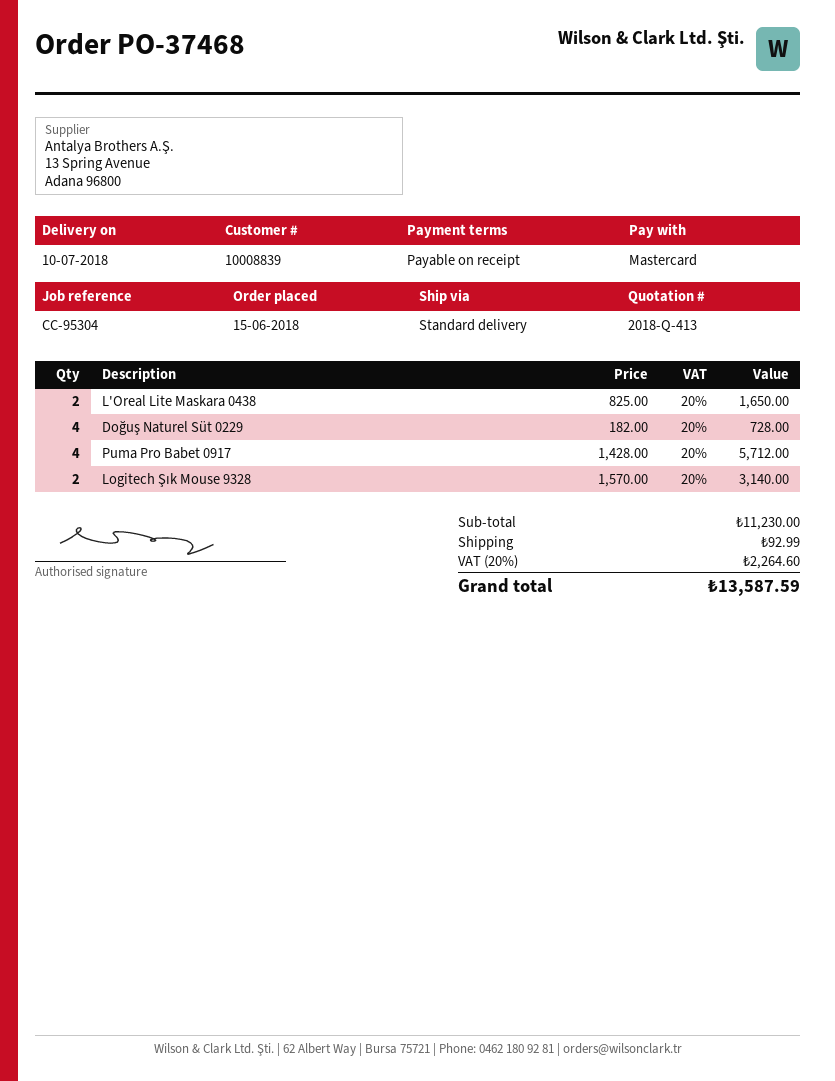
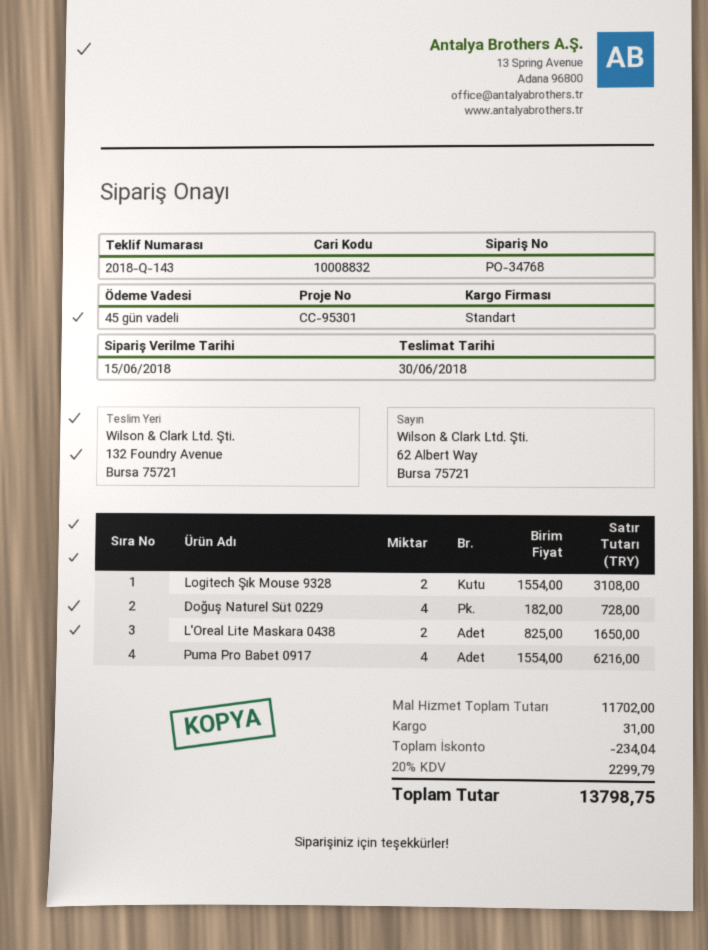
quote number: 2018-Q-413 -> 2018-Q-143
order number: PO-37468 -> PO-34768
delivery date: 2018-07-10 -> 2018-06-30
payment terms: on receipt -> 45 days
customer number: 10008839 -> 10008832
reference: CC-95304 -> CC-95301
Puma Pro Babet 0917: 4 x 1428.00 = 5712.00 -> 4 x 1554.00 = 6216.00
Logitech Şık Mouse 9328: 2 x 1570.00 = 3140.00 -> 2 x 1554.00 = 3108.00
subtotal: 11230.00 -> 11702.00
discount: none -> 234.04
shipping: 92.99 -> 31.00
tax: 20% = 2264.60 -> 20% = 2299.79
total: 13587.59 -> 13798.75

